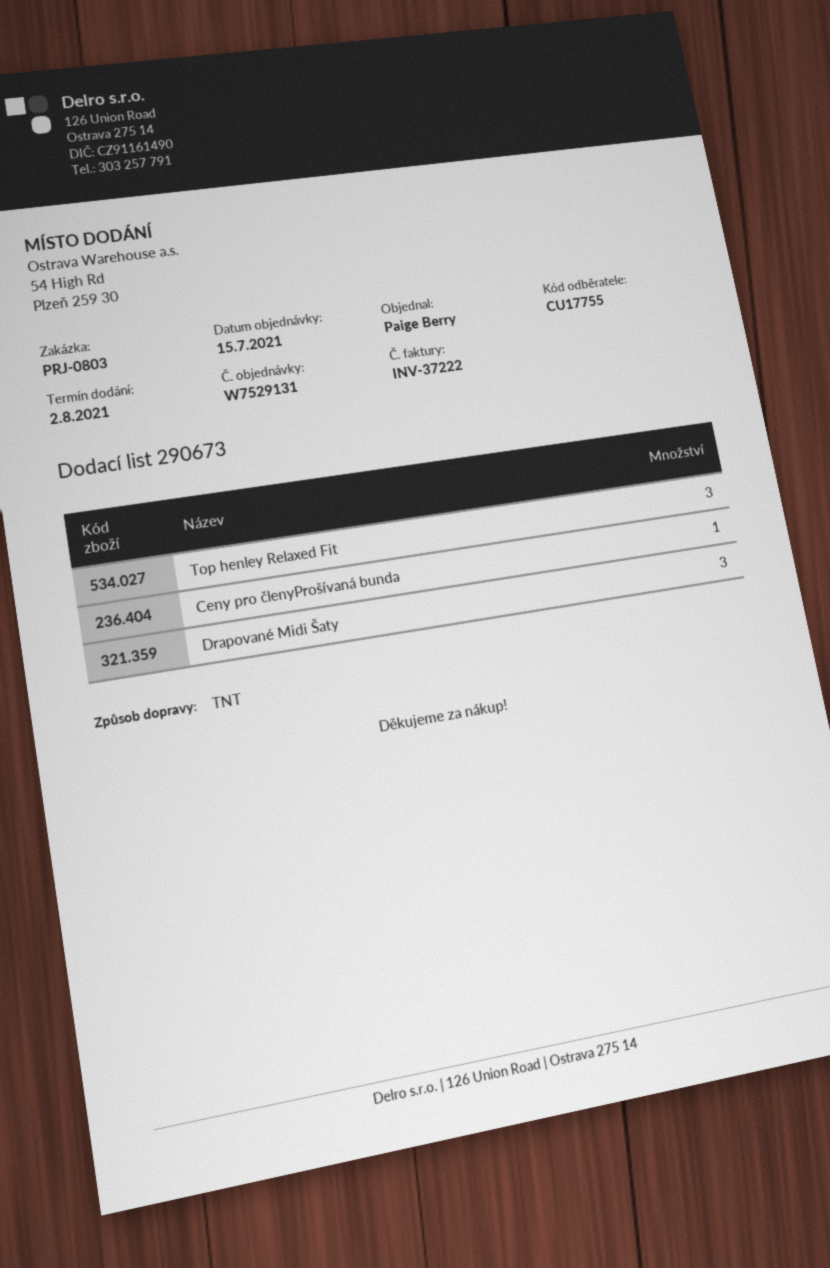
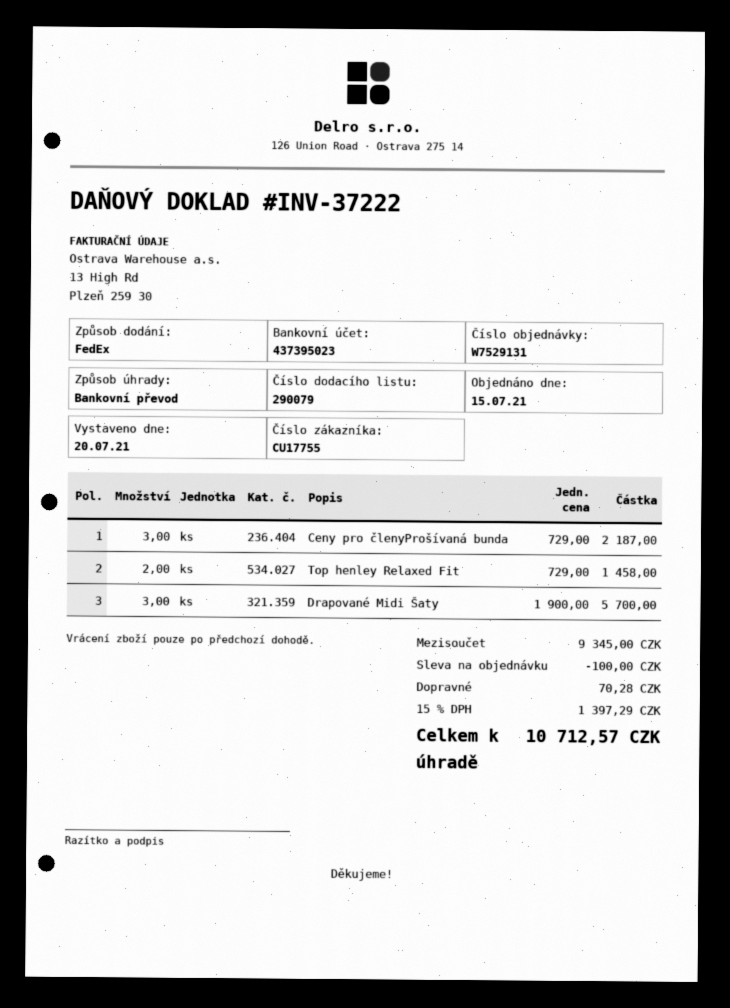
delivery note number: 290673 -> 290079
shipping method: TNT -> FedEx
Top henley Relaxed Fit: 3 -> 2
Ceny pro členyProšívaná bunda: 1 -> 3

